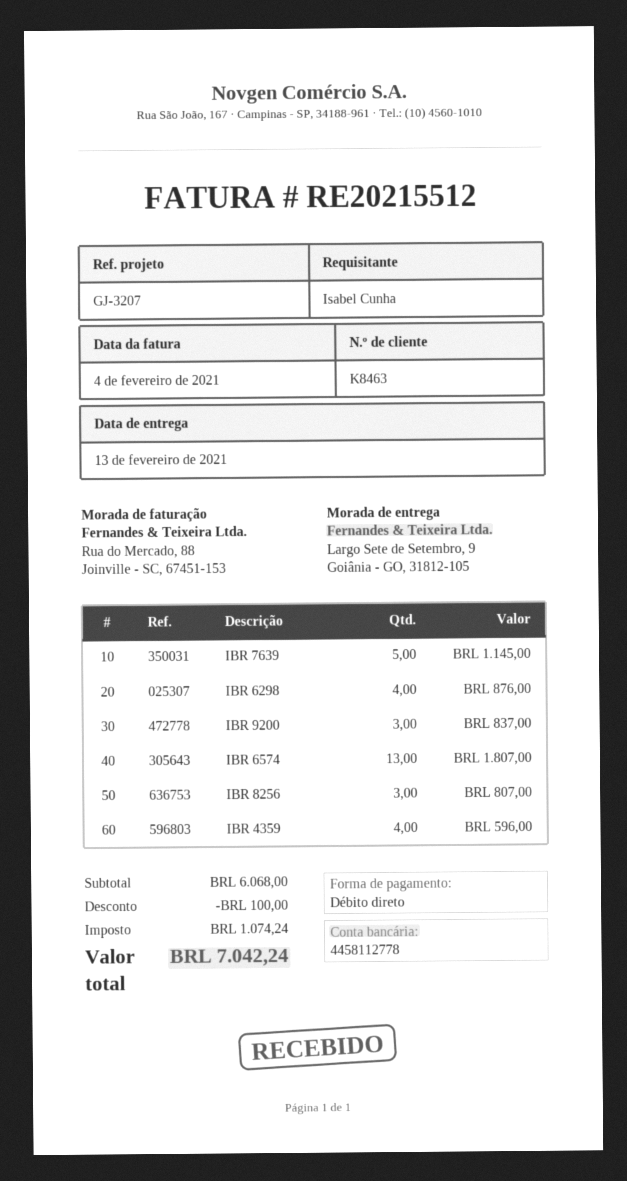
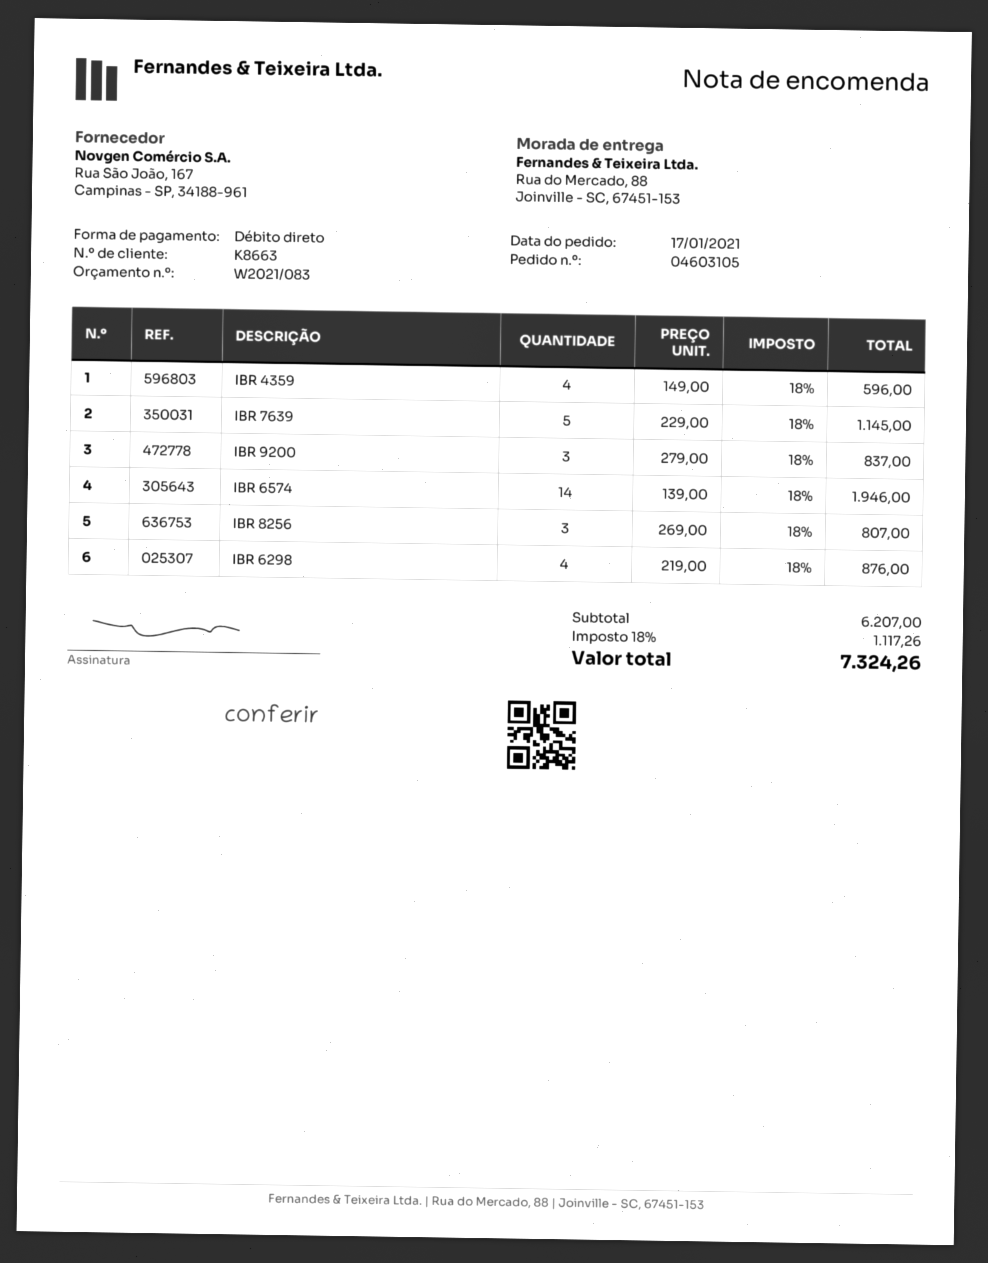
customer number: K8463 -> K8663
ship to: Largo Sete de Setembro, 9, Goiânia - GO, 31812-105 -> Rua do Mercado, 88, Joinville - SC, 67451-153
IBR 6574: 13 for 1807.00 -> 14 for 1946.00
subtotal: 6068.00 -> 6207.00
discount: 100.00 -> none
tax: 1074.24 -> 1117.26
total: 7042.24 -> 7324.26

